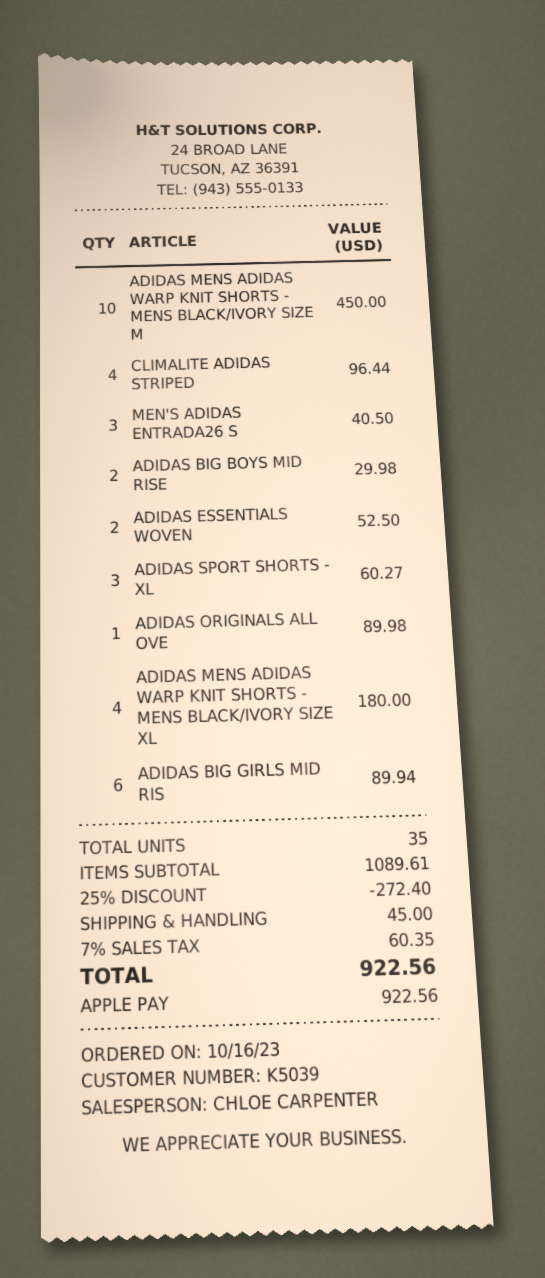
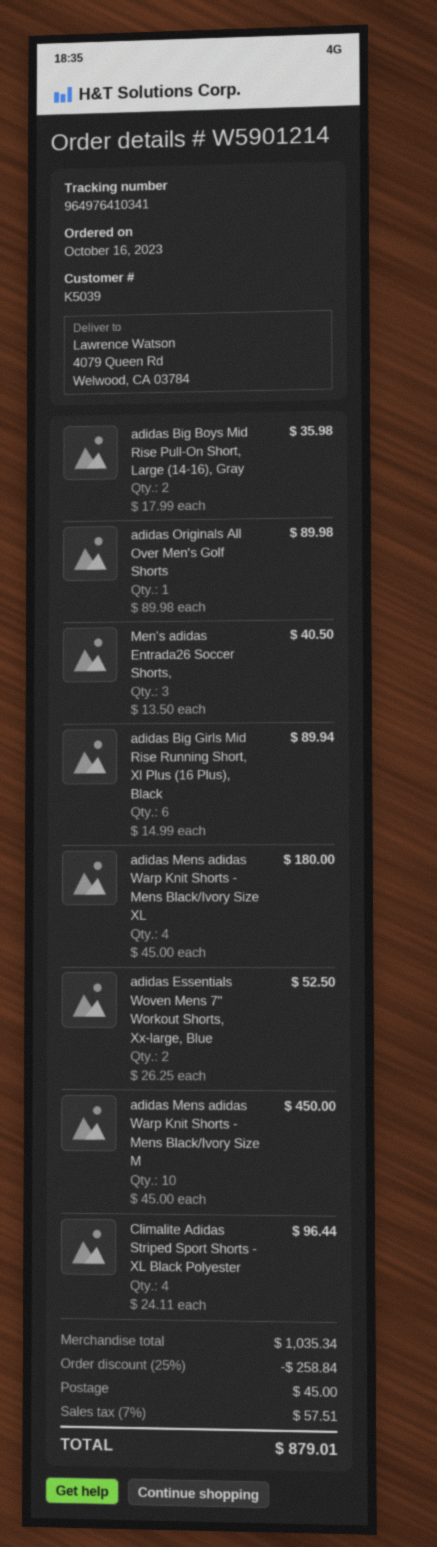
ADIDAS BIG BOYS MID RISE: 2 for 29.98 -> 2 for 35.98
ADIDAS SPORT SHORTS - XL: 3 for 60.27 -> none
subtotal: 1089.61 -> 1035.34
discount: 25% = 272.40 -> 25% = 258.84
tax: 7% = 60.35 -> 7% = 57.51
total: 922.56 -> 879.01

